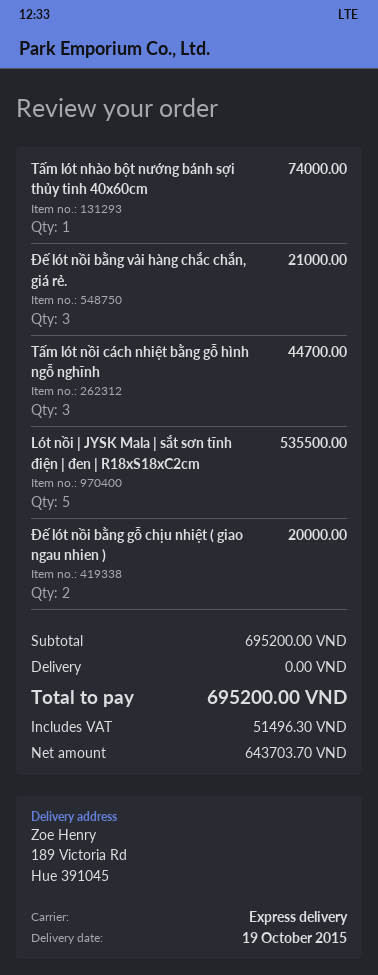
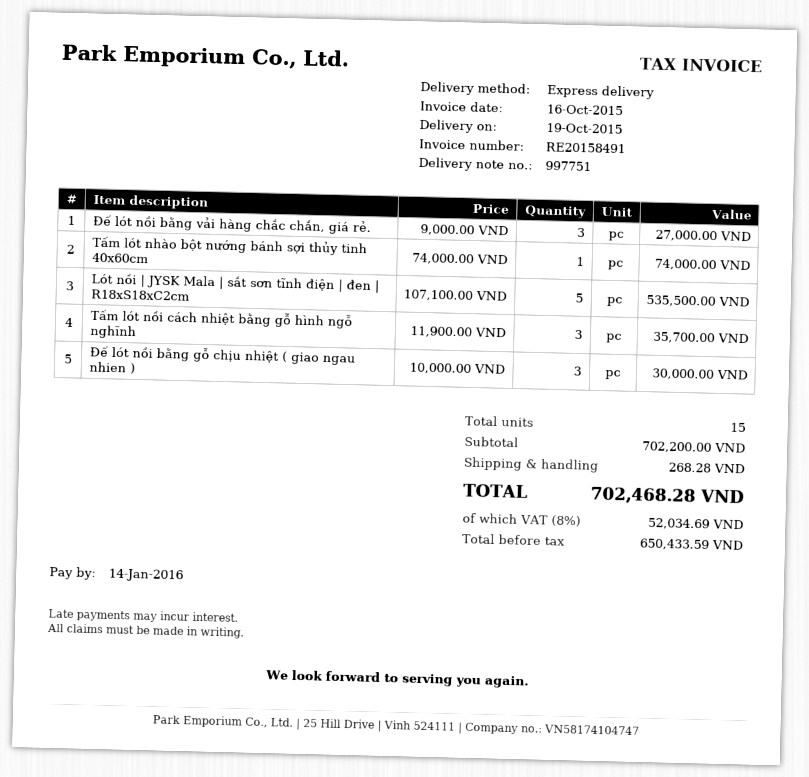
Đế lót nồi bằng vải hàng chắc chắn, giá rẻ.: 3 for 21000.00 -> 3 for 27000.00
Tấm lót nồi cách nhiệt bằng gỗ hình ngỗ nghĩnh: 3 for 44700.00 -> 3 for 35700.00
Đế lót nồi bằng gỗ chịu nhiệt ( giao ngau nhien ): 2 for 20000.00 -> 3 for 30000.00
subtotal: 695200.00 -> 702200.00
shipping: 0.00 -> 268.28
net: 643703.70 -> 650433.59
tax: 51496.30 -> 52034.69
total: 695200.00 -> 702468.28

